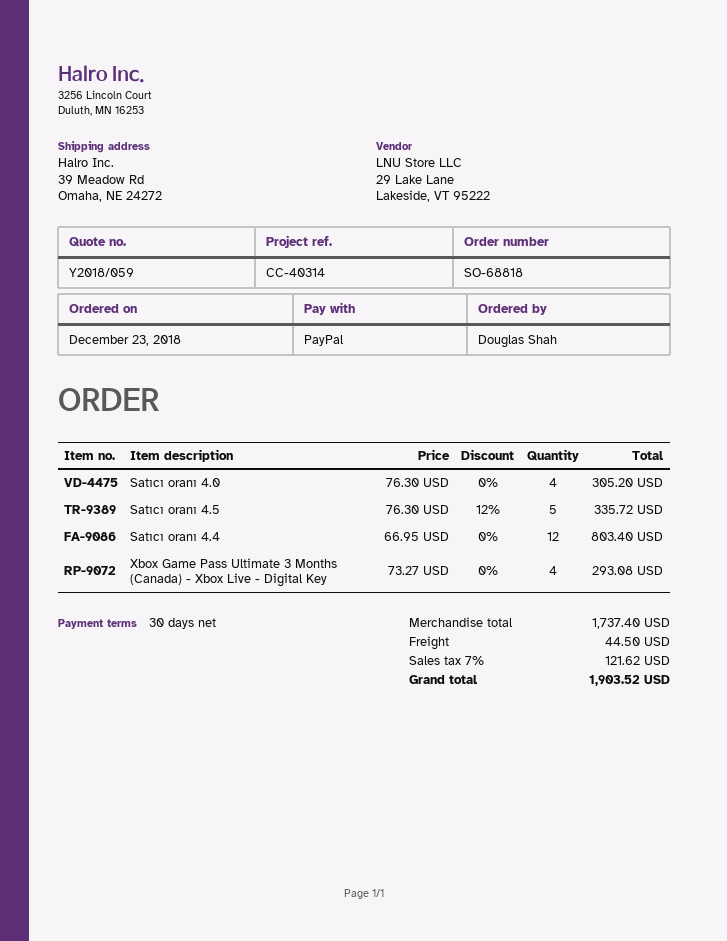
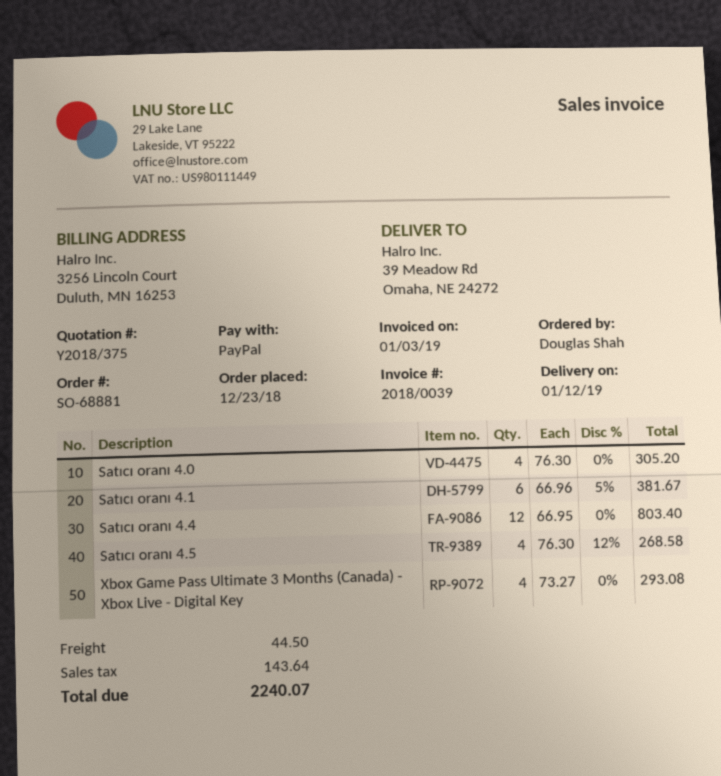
quote number: Y2018/059 -> Y2018/375
order number: SO-68818 -> SO-68881
Satıcı oranı 4.5: 5 x 76.30 - 12% = 335.72 -> 4 x 76.30 - 12% = 268.58
Satıcı oranı 4.1: none -> 6 x 66.96 - 5% = 381.67
tax: 121.62 -> 143.64
total: 1903.52 -> 2240.07

